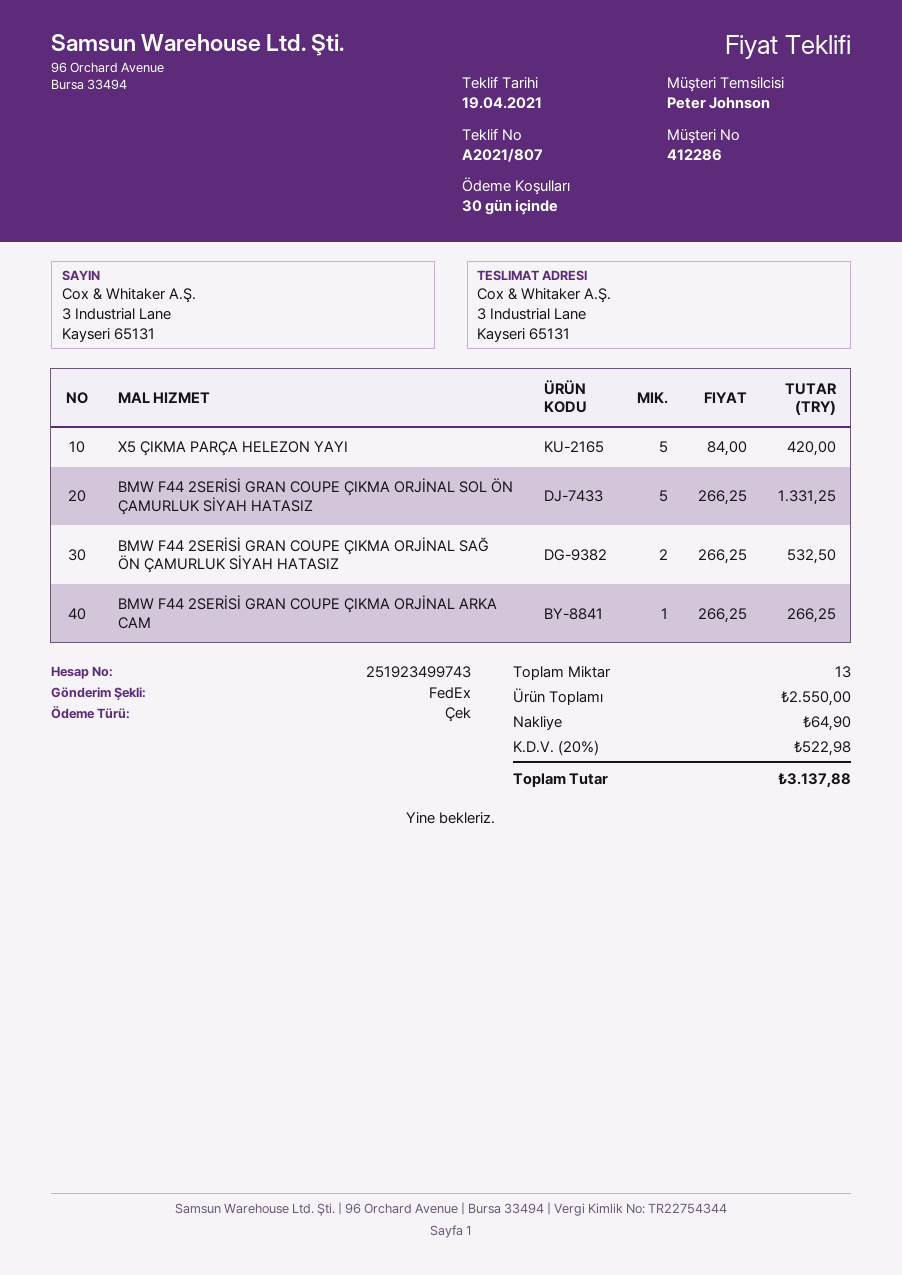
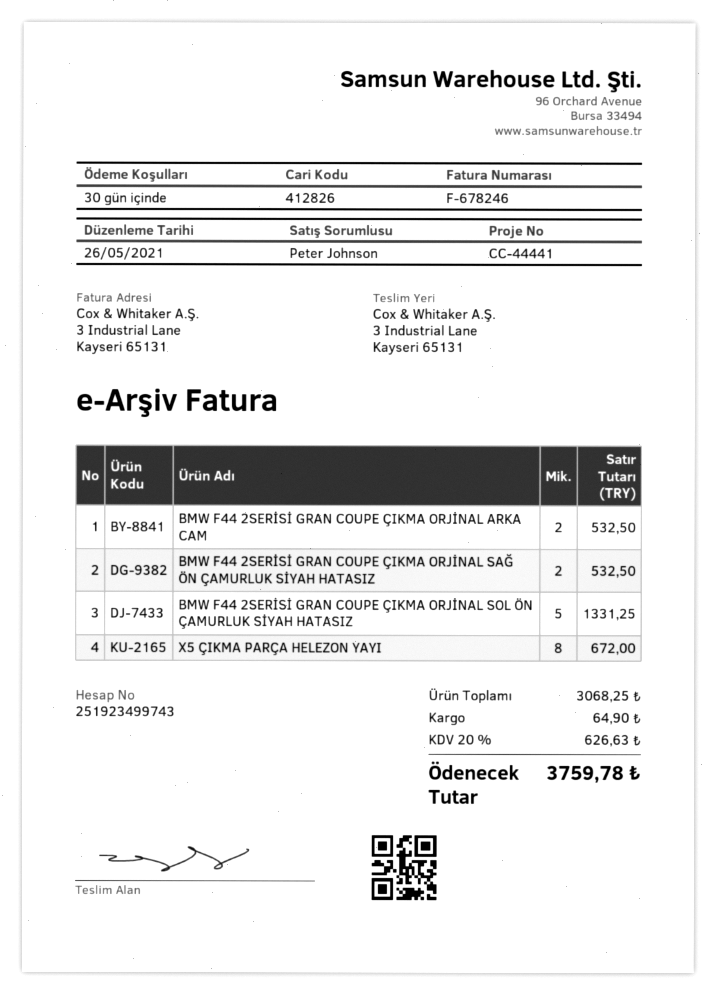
customer number: 412286 -> 412826
X5 ÇIKMA PARÇA HELEZON YAYI: 5 for 420.00 -> 8 for 672.00
BMW F44 2SERİSİ GRAN COUPE ÇIKMA ORJİNAL ARKA CAM: 1 for 266.25 -> 2 for 532.50
subtotal: 2550.00 -> 3068.25
tax: 20% = 522.98 -> 20% = 626.63
total: 3137.88 -> 3759.78

